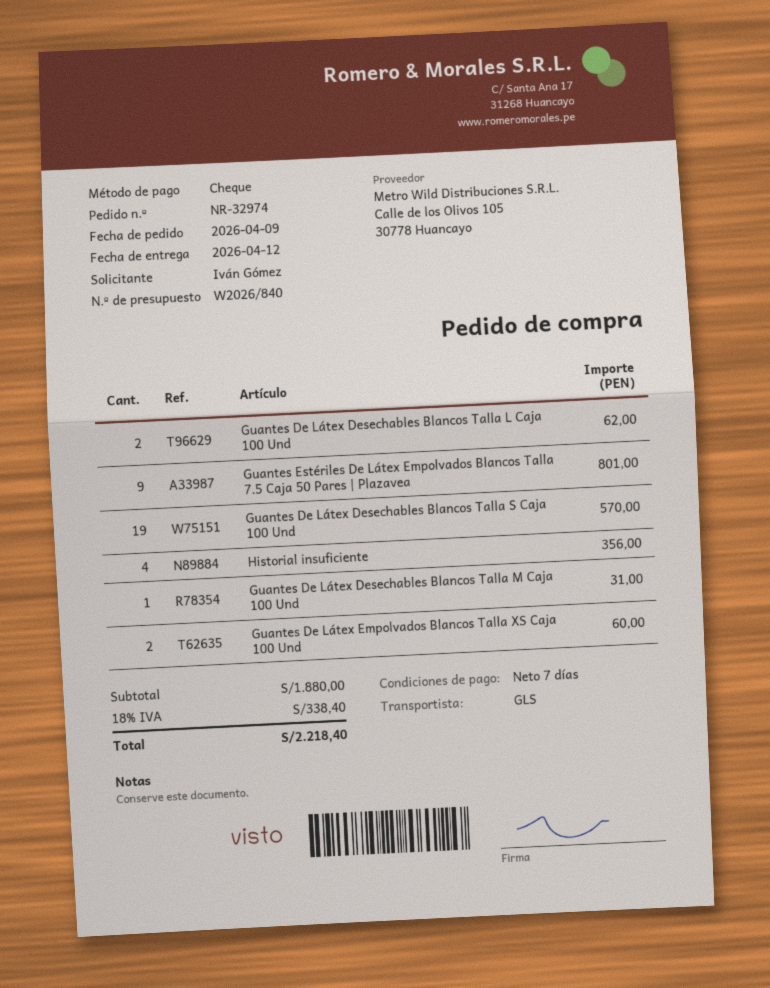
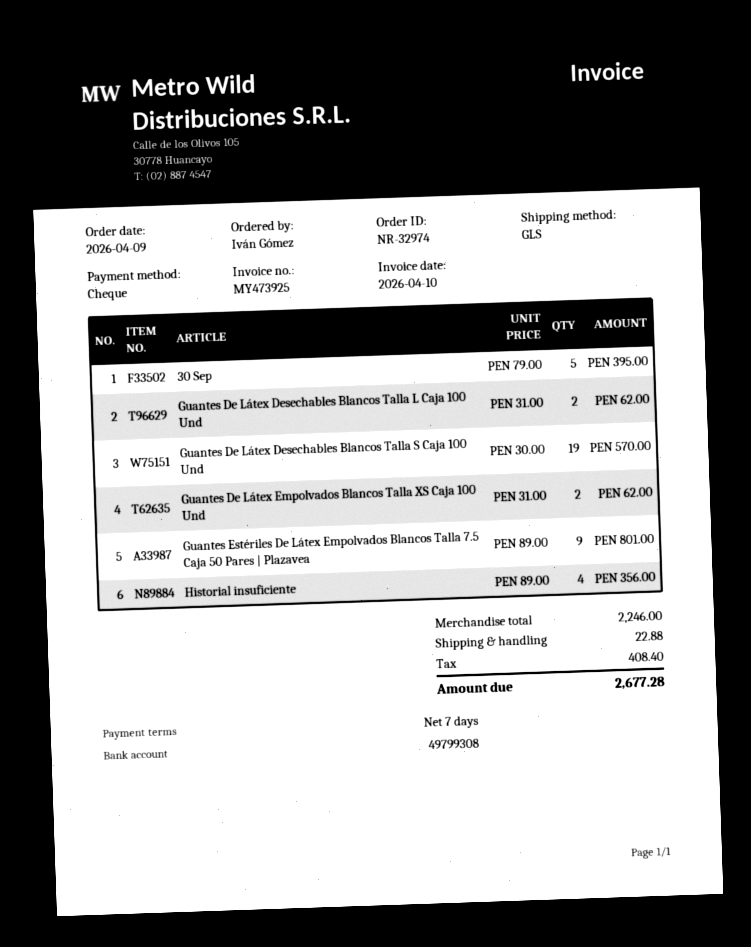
Guantes De Látex Desechables Blancos Talla M Caja 100 Und: 1 for 31.00 -> none
Guantes De Látex Empolvados Blancos Talla XS Caja 100 Und: 2 for 60.00 -> 2 for 62.00
30 Sep: none -> 5 for 395.00
subtotal: 1880.00 -> 2246.00
shipping: none -> 22.88
tax: 338.40 -> 408.40
total: 2218.40 -> 2677.28

